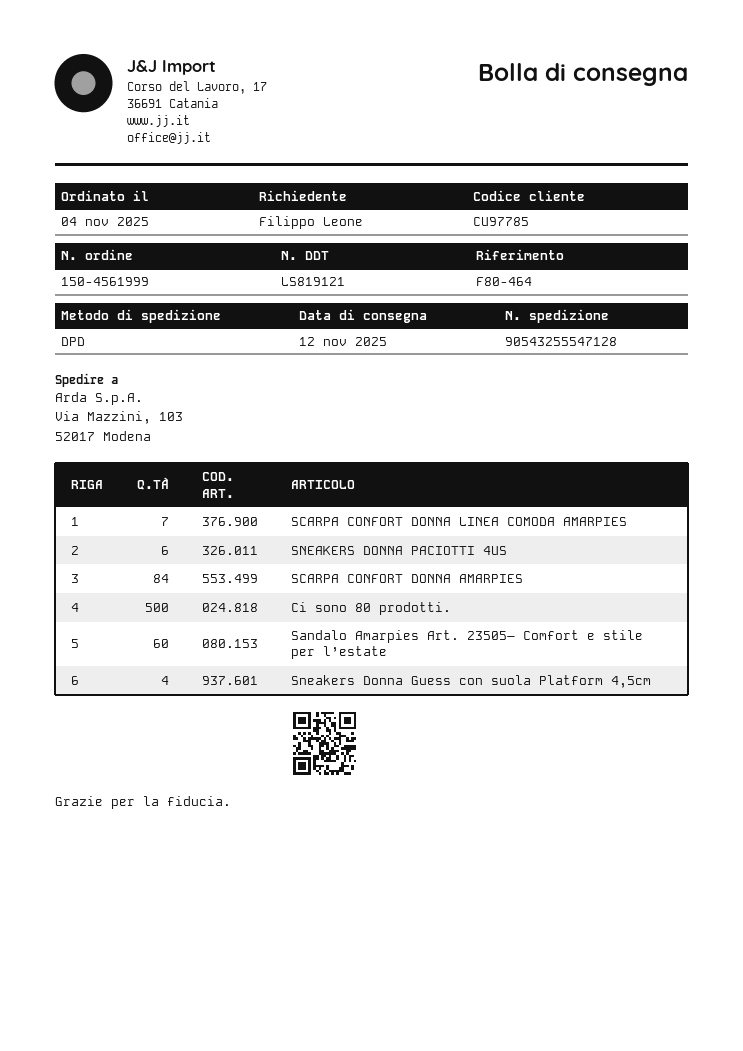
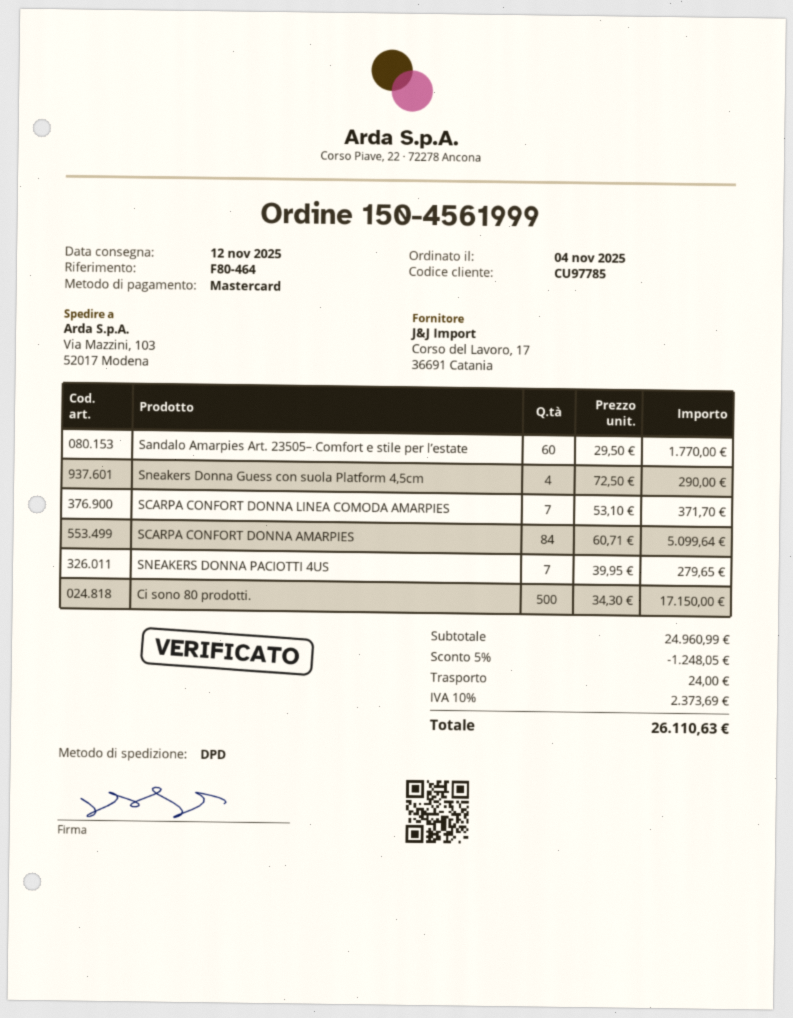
SNEAKERS DONNA PACIOTTI 4US: 6 -> 7

